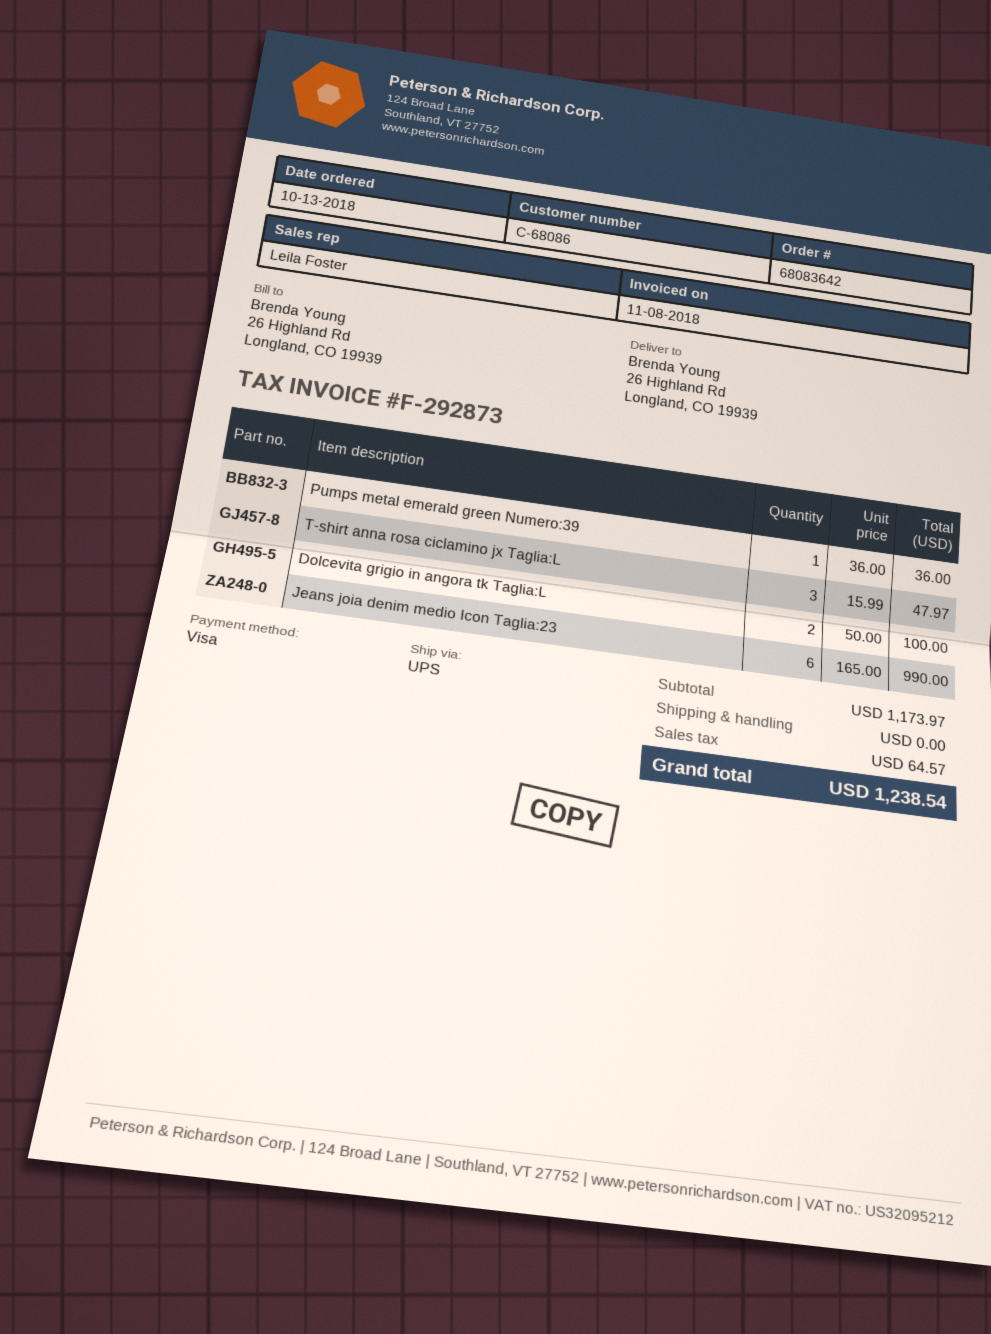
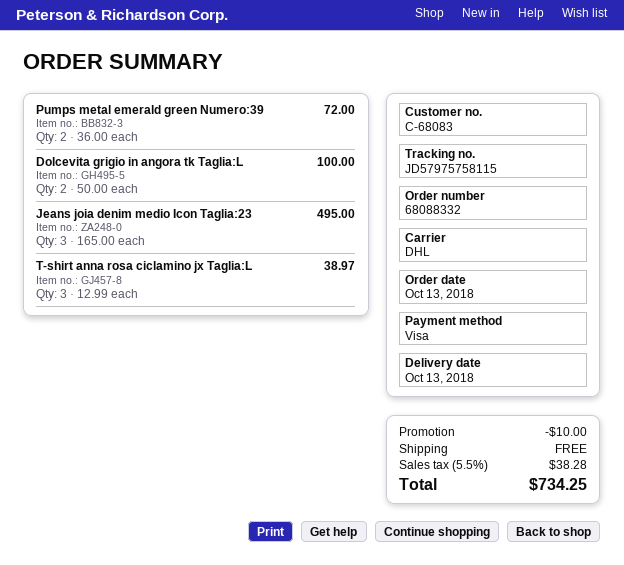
order number: 68083642 -> 68088332
customer number: C-68086 -> C-68083
shipping method: UPS -> DHL
Pumps metal emerald green Numero:39: 1 x 36.00 = 36.00 -> 2 x 36.00 = 72.00
T-shirt anna rosa ciclamino jx Taglia:L: 3 x 15.99 = 47.97 -> 3 x 12.99 = 38.97
Jeans joia denim medio Icon Taglia:23: 6 x 165.00 = 990.00 -> 3 x 165.00 = 495.00
discount: none -> 10.00
tax: 64.57 -> 38.28
total: 1238.54 -> 734.25

